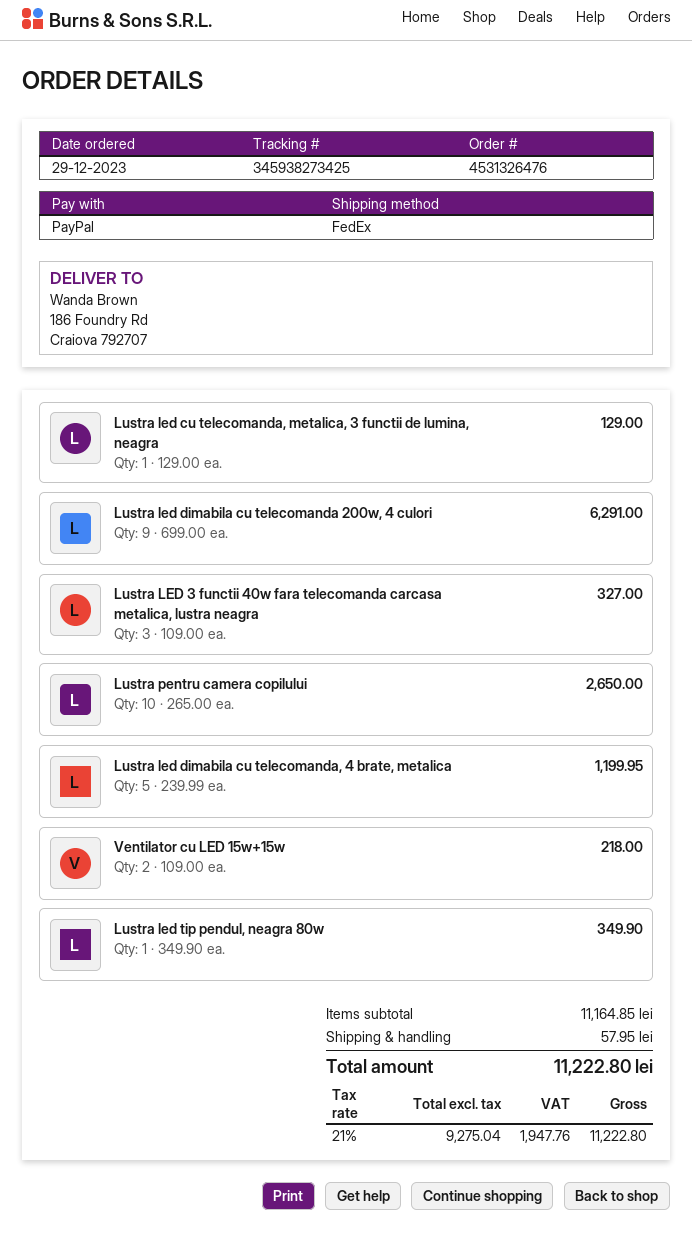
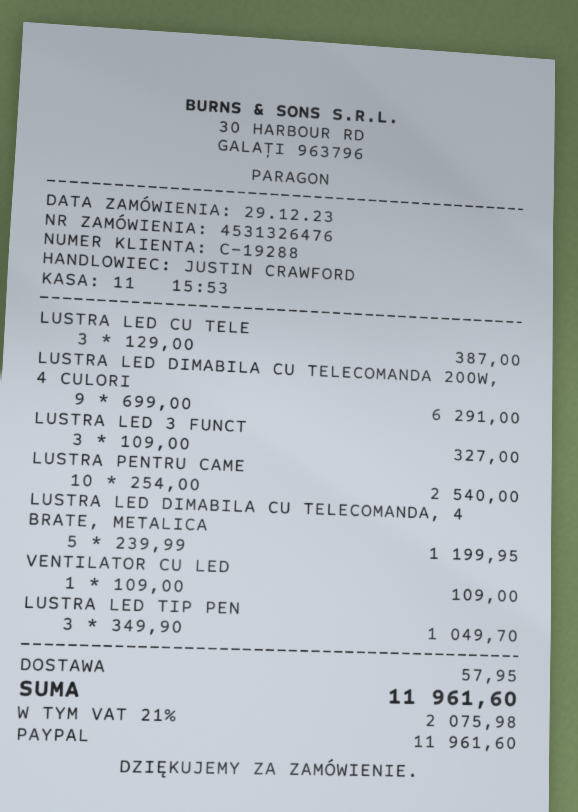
Lustra led cu telecomanda, metalica, 3 functii de lumina, neagra: 1 x 129.00 = 129.00 -> 3 x 129.00 = 387.00
Lustra pentru camera copilului: 10 x 265.00 = 2650.00 -> 10 x 254.00 = 2540.00
Ventilator cu LED 15w+15w: 2 x 109.00 = 218.00 -> 1 x 109.00 = 109.00
Lustra led tip pendul, neagra 80w: 1 x 349.90 = 349.90 -> 3 x 349.90 = 1049.70
tax: 21% = 1947.76 -> 21% = 2075.98
total: 11222.80 -> 11961.60

